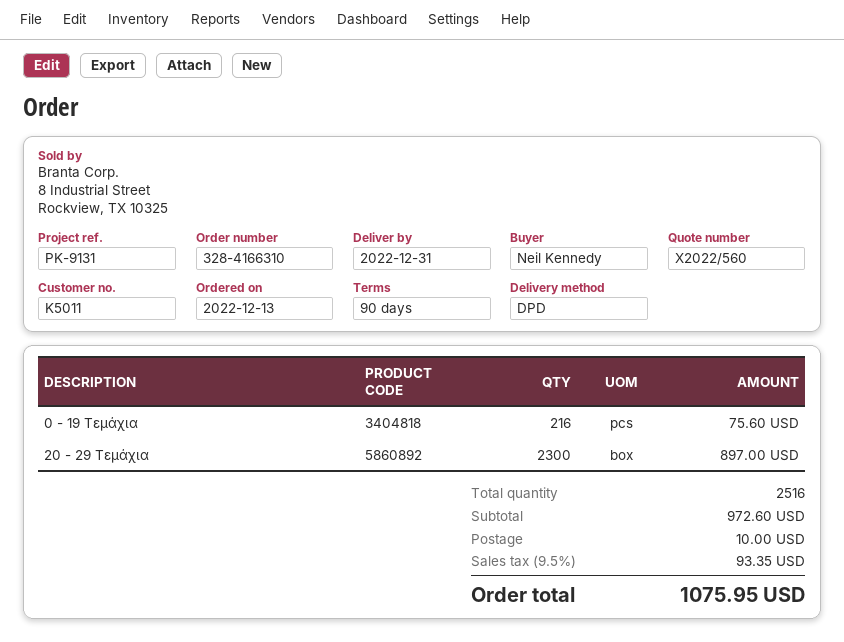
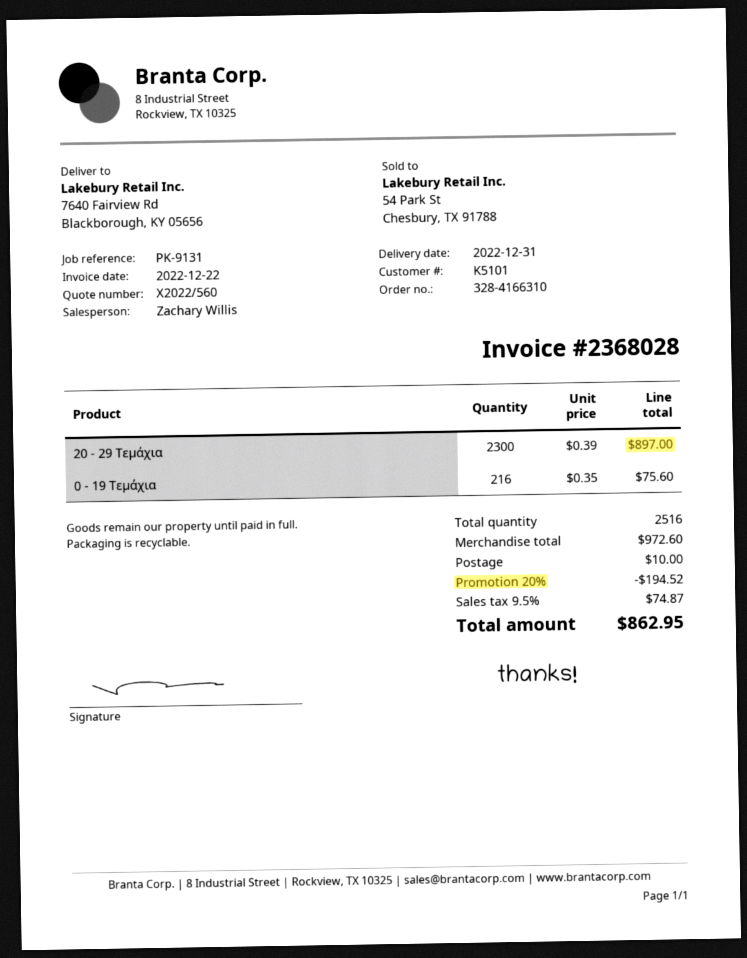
customer number: K5011 -> K5101
discount: none -> 20% = 194.52
tax: 9.5% = 93.35 -> 9.5% = 74.87
total: 1075.95 -> 862.95

